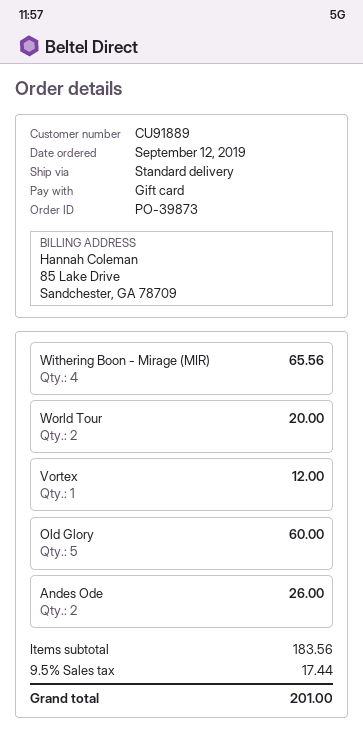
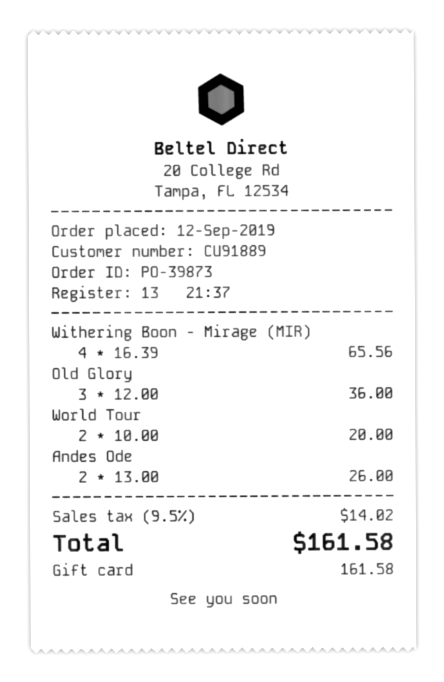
Vortex: 1 for 12.00 -> none
Old Glory: 5 for 60.00 -> 3 for 36.00
tax: 9.5% = 17.44 -> 9.5% = 14.02
total: 201.00 -> 161.58

